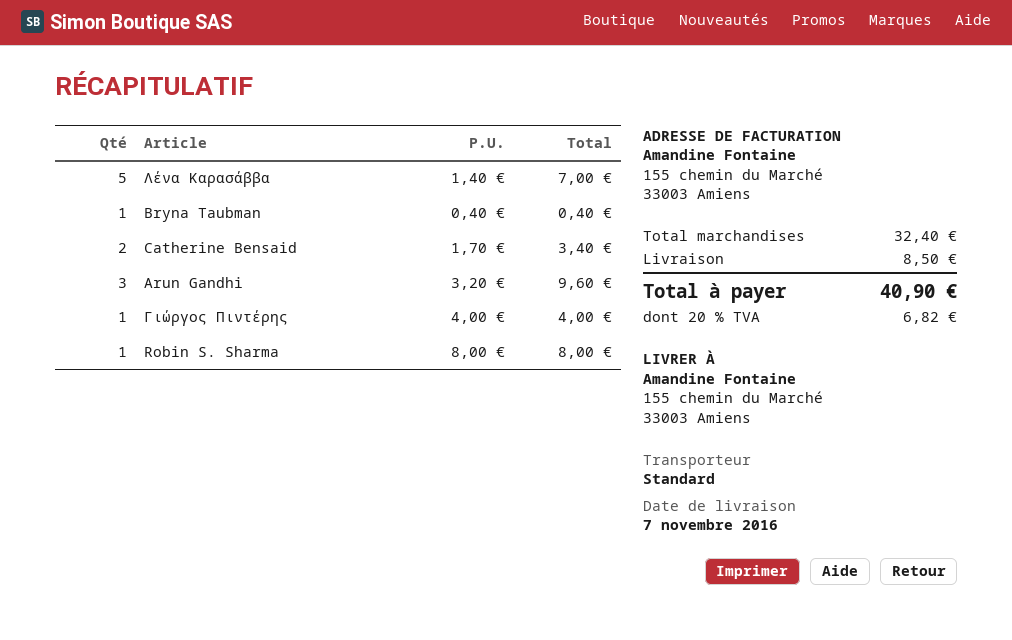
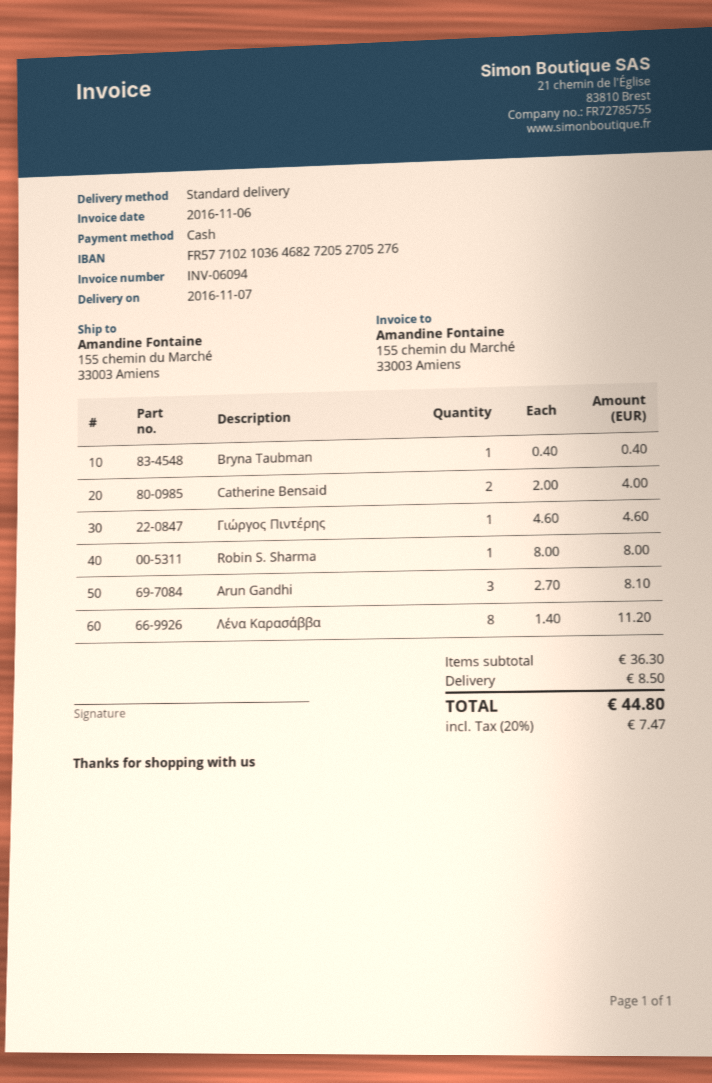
Λένα Καρασάββα: 5 x 1.40 = 7.00 -> 8 x 1.40 = 11.20
Catherine Bensaid: 2 x 1.70 = 3.40 -> 2 x 2.00 = 4.00
Arun Gandhi: 3 x 3.20 = 9.60 -> 3 x 2.70 = 8.10
Γιώργος Πιντέρης: 1 x 4.00 = 4.00 -> 1 x 4.60 = 4.60
subtotal: 32.40 -> 36.30
tax: 20% = 6.82 -> 20% = 7.47
total: 40.90 -> 44.80

